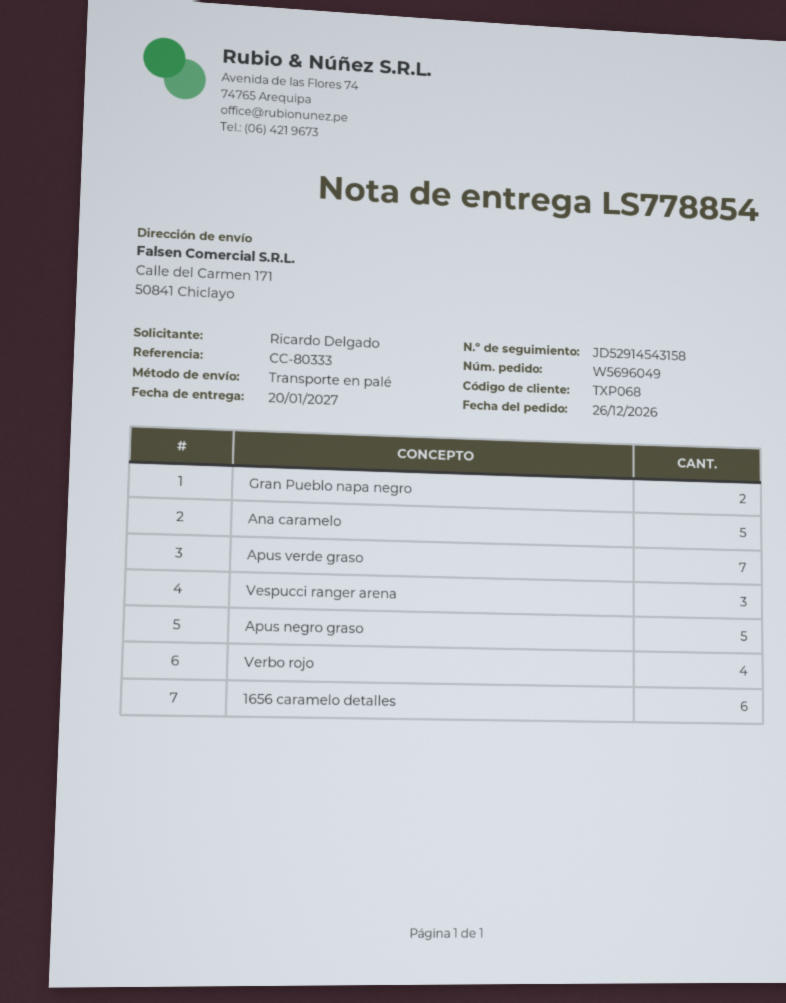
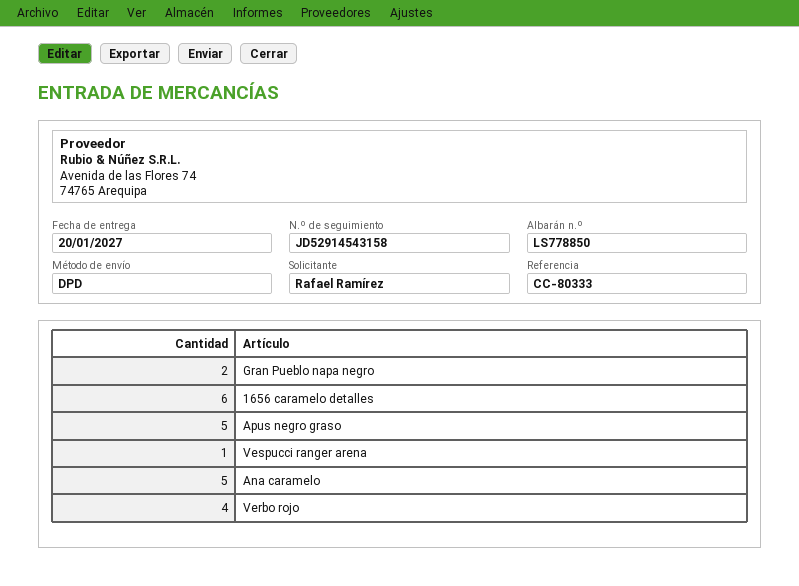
delivery note number: LS778854 -> LS778850
ordered by: Ricardo Delgado -> Rafael Ramírez
shipping method: pallet freight -> DPD
Apus verde graso: 7 -> none
Vespucci ranger arena: 3 -> 1

